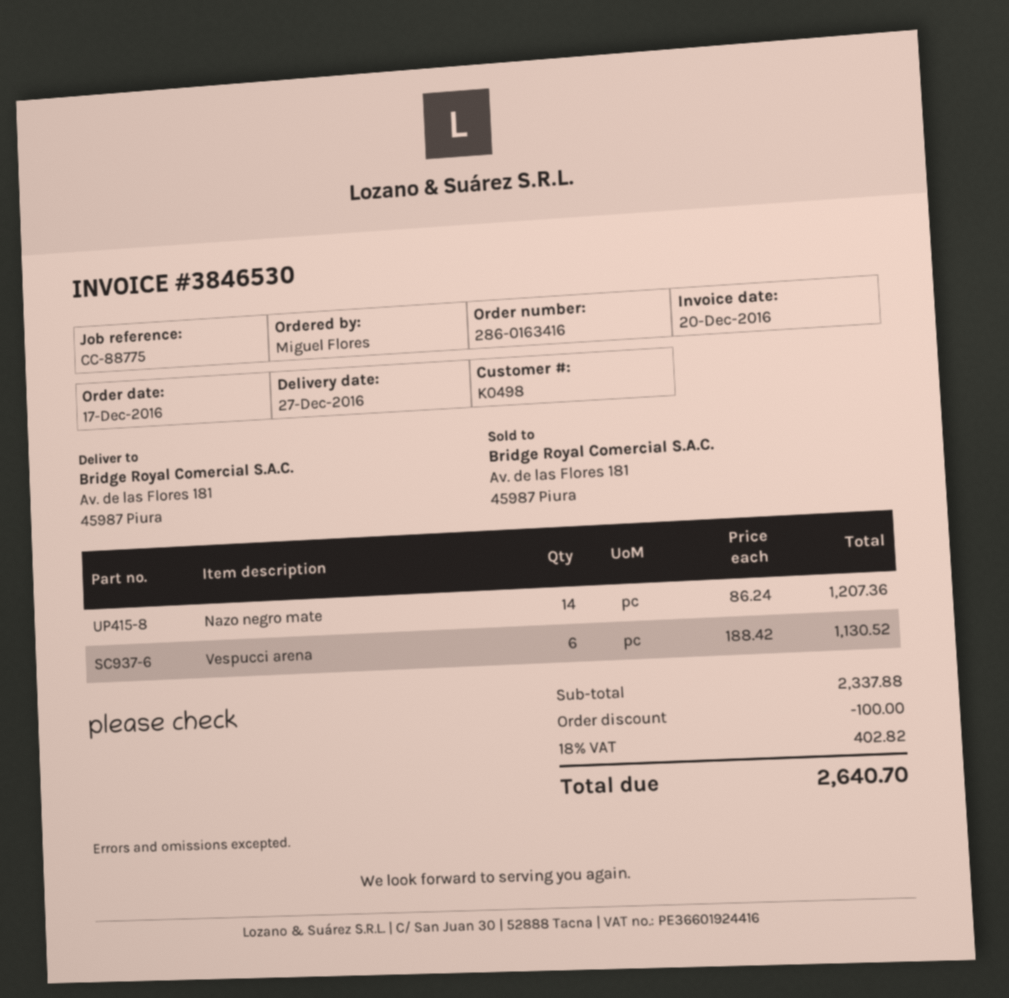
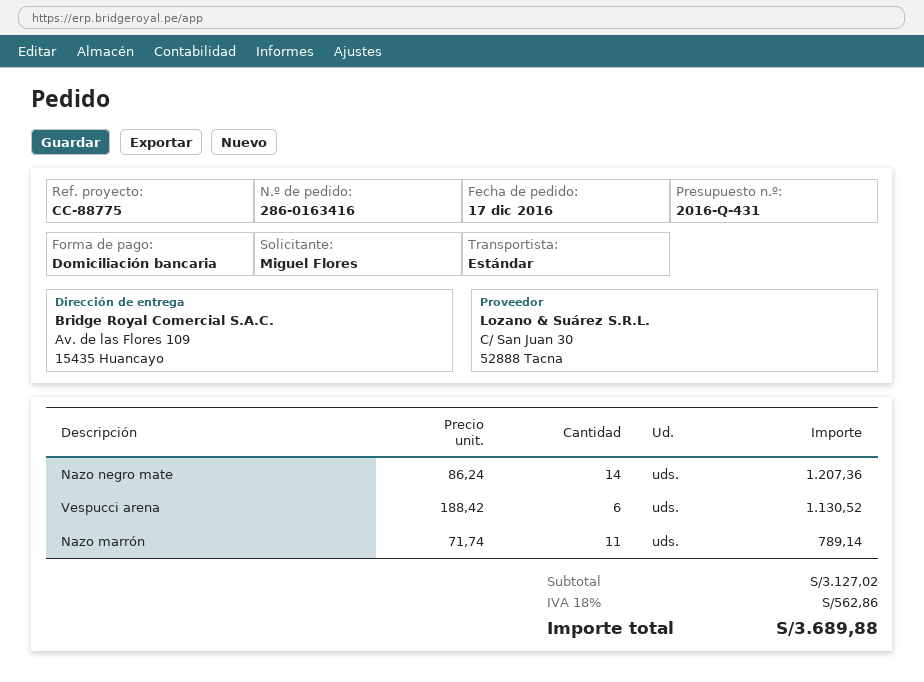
ship to: Av. de las Flores 181, 45987 Piura -> Av. de las Flores 109, 15435 Huancayo
Nazo marrón: none -> 11 x 71.74 = 789.14
subtotal: 2337.88 -> 3127.02
discount: 100.00 -> none
tax: 18% = 402.82 -> 18% = 562.86
total: 2640.70 -> 3689.88

